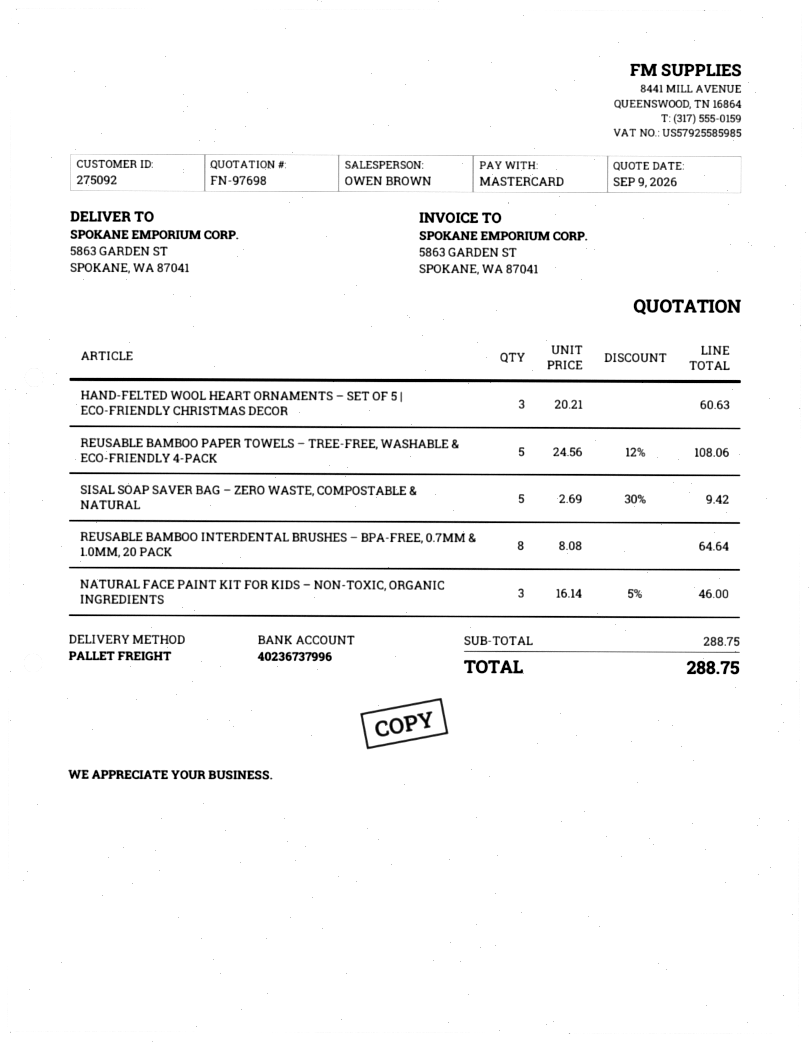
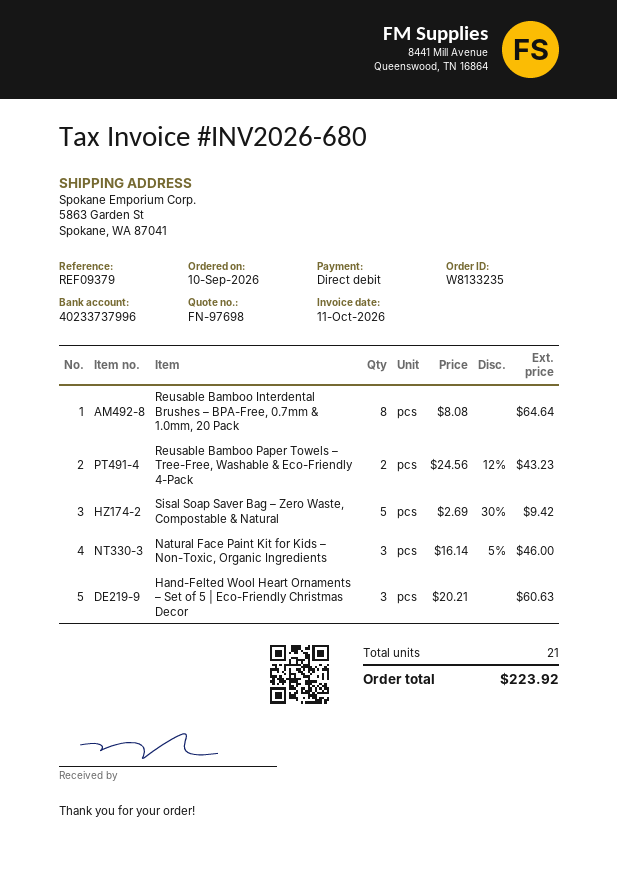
payment method: Mastercard -> direct debit
bank account: 40236737996 -> 40233737996
REUSABLE BAMBOO PAPER TOWELS – TREE-FREE, WASHABLE & ECO-FRIENDLY 4-PACK: 5 x 24.56 - 12% = 108.06 -> 2 x 24.56 - 12% = 43.23
total: 288.75 -> 223.92

